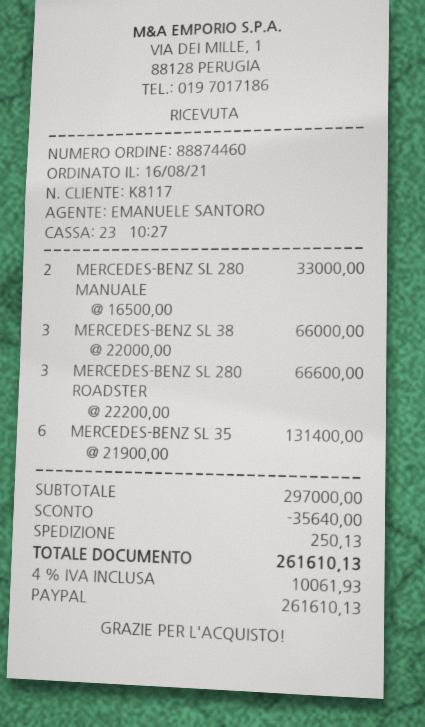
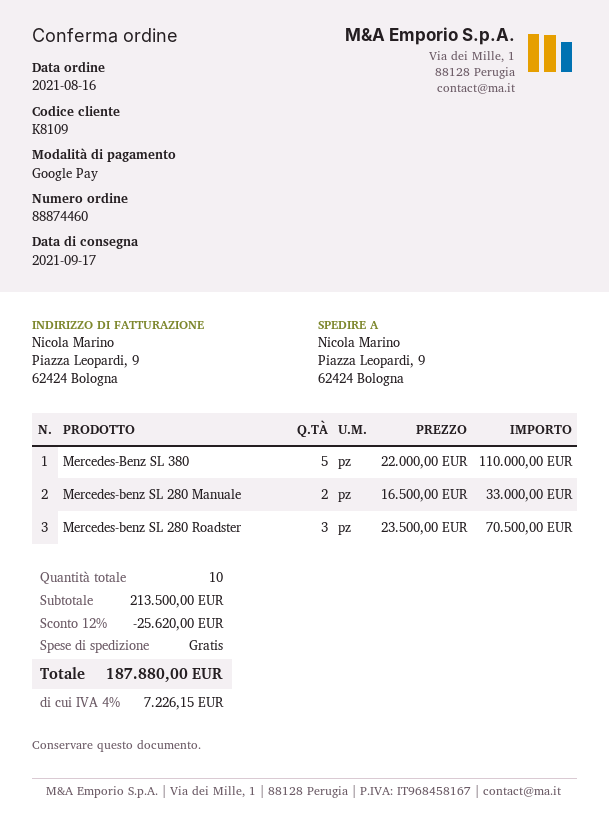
customer number: K8117 -> K8109
payment method: PayPal -> Google Pay
MERCEDES-BENZ SL 38: 3 x 22000.00 = 66000.00 -> 5 x 22000.00 = 110000.00
MERCEDES-BENZ SL 280 ROADSTER: 3 x 22200.00 = 66600.00 -> 3 x 23500.00 = 70500.00
MERCEDES-BENZ SL 35: 6 x 21900.00 = 131400.00 -> none
subtotal: 297000.00 -> 213500.00
discount: 35640.00 -> 25620.00
shipping: 250.13 -> 0.00
tax: 4% = 10061.93 -> 4% = 7226.15
total: 261610.13 -> 187880.00

